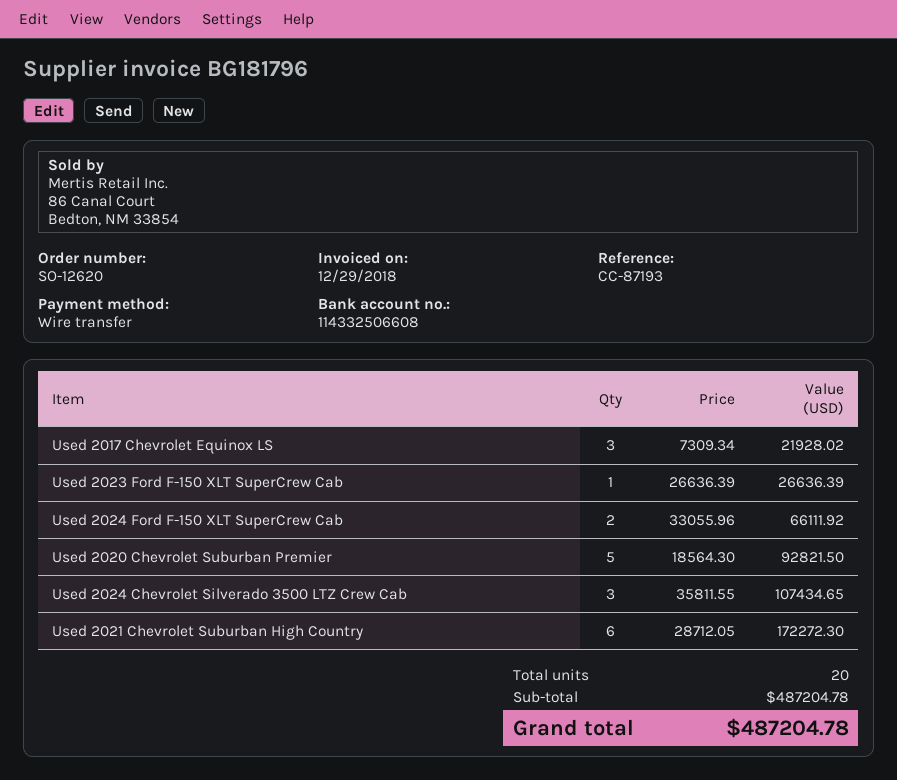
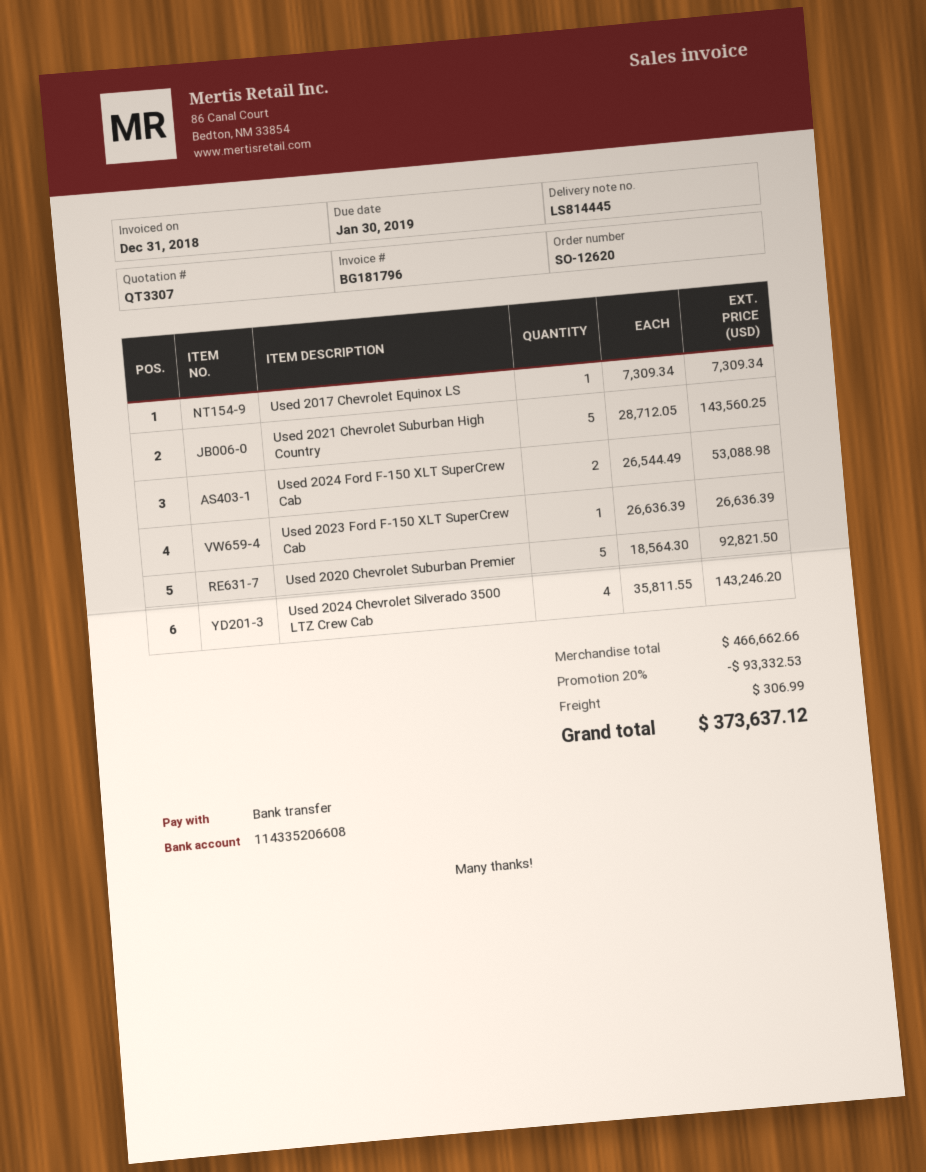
invoice date: 2018-12-29 -> 2018-12-31
bank account: 114332506608 -> 114335206608
Used 2017 Chevrolet Equinox LS: 3 x 7309.34 = 21928.02 -> 1 x 7309.34 = 7309.34
Used 2024 Ford F-150 XLT SuperCrew Cab: 2 x 33055.96 = 66111.92 -> 2 x 26544.49 = 53088.98
Used 2024 Chevrolet Silverado 3500 LTZ Crew Cab: 3 x 35811.55 = 107434.65 -> 4 x 35811.55 = 143246.20
Used 2021 Chevrolet Suburban High Country: 6 x 28712.05 = 172272.30 -> 5 x 28712.05 = 143560.25
subtotal: 487204.78 -> 466662.66
discount: none -> 20% = 93332.53
shipping: none -> 306.99
total: 487204.78 -> 373637.12

